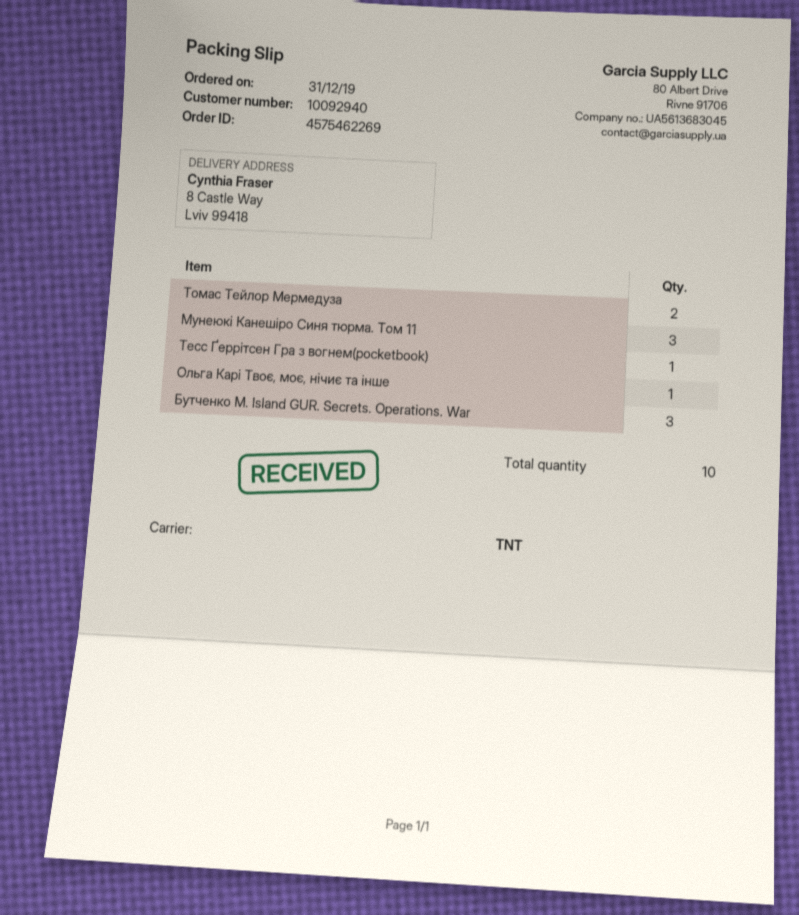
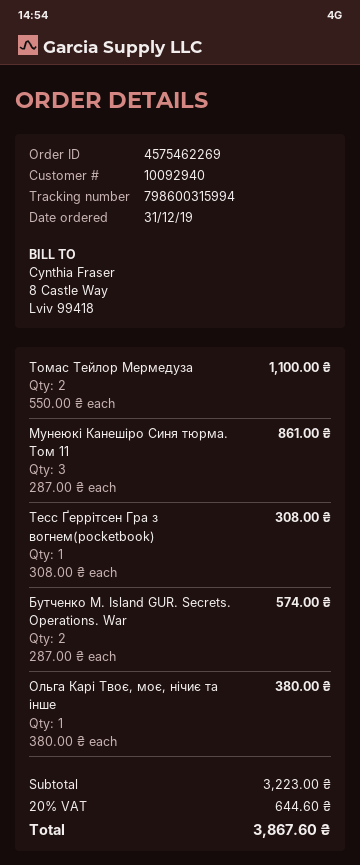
Бутченко М. Island GUR. Secrets. Operations. War: 3 -> 2

